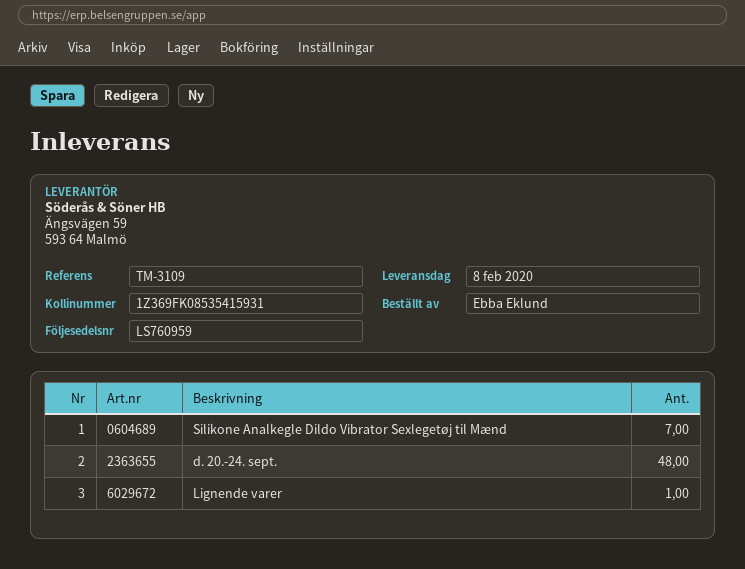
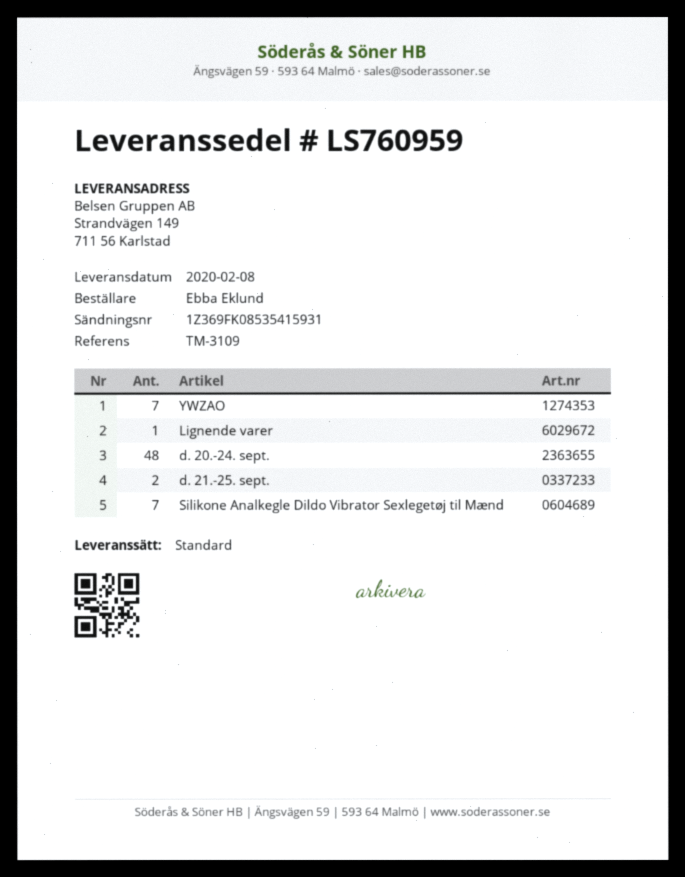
YWZAO: none -> 7
d. 21.-25. sept.: none -> 2

